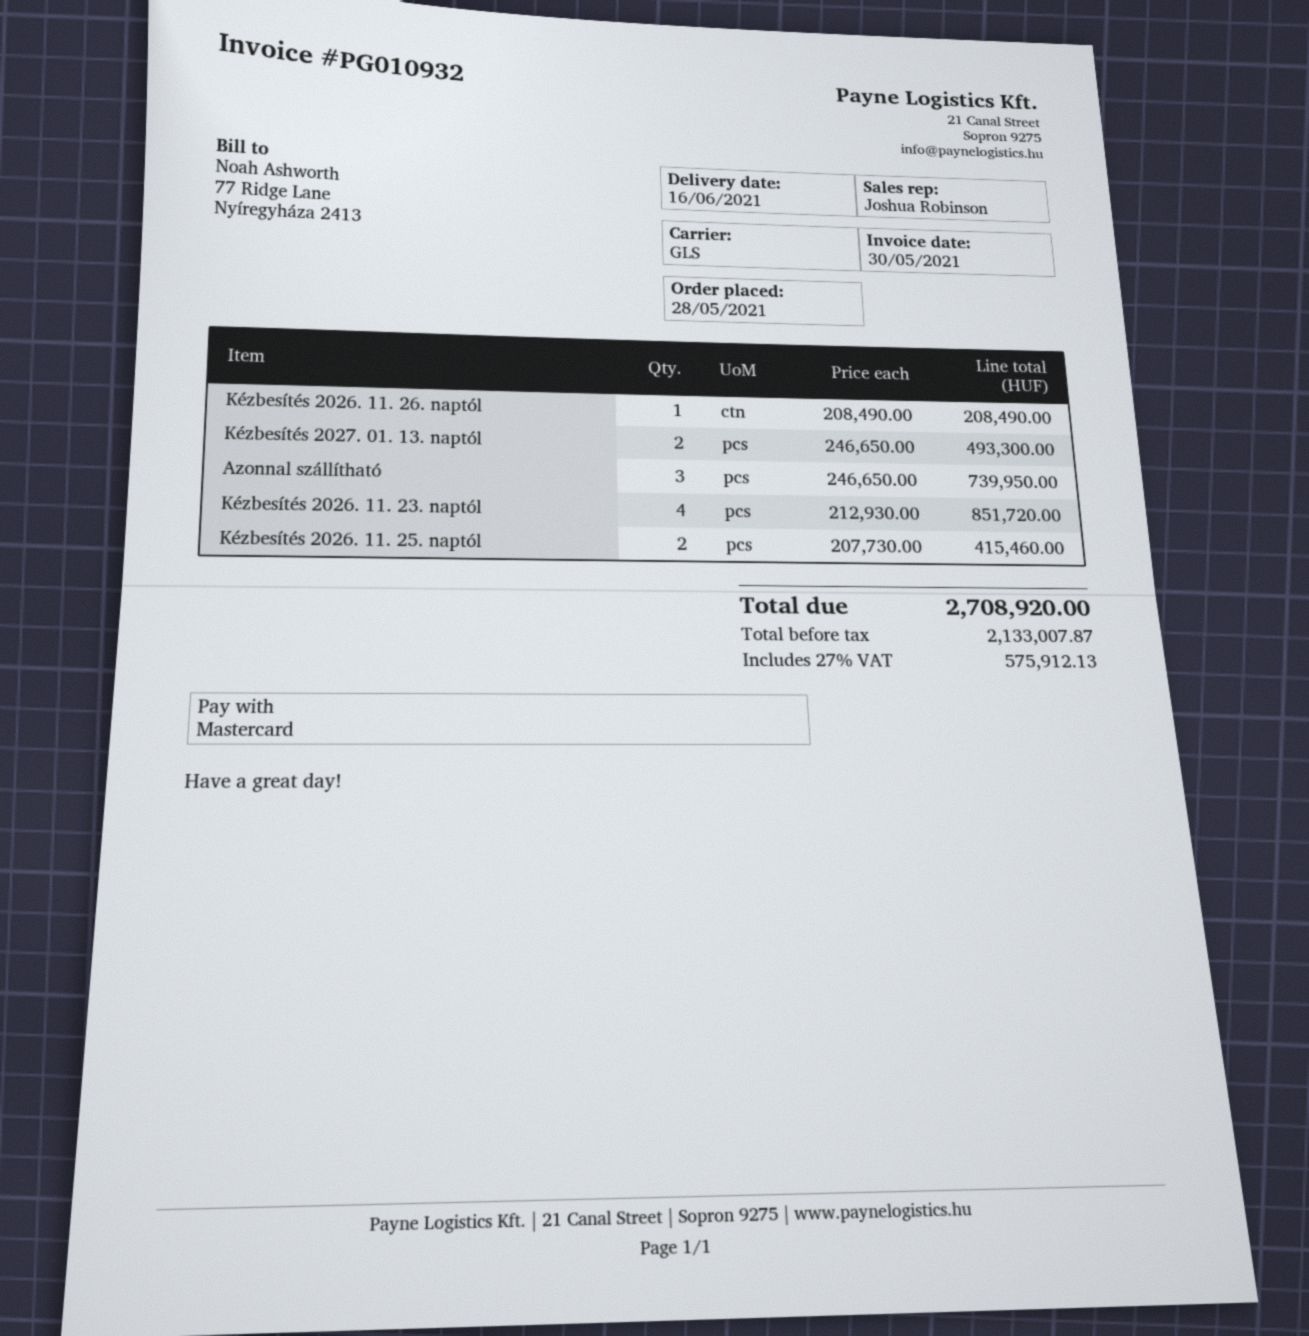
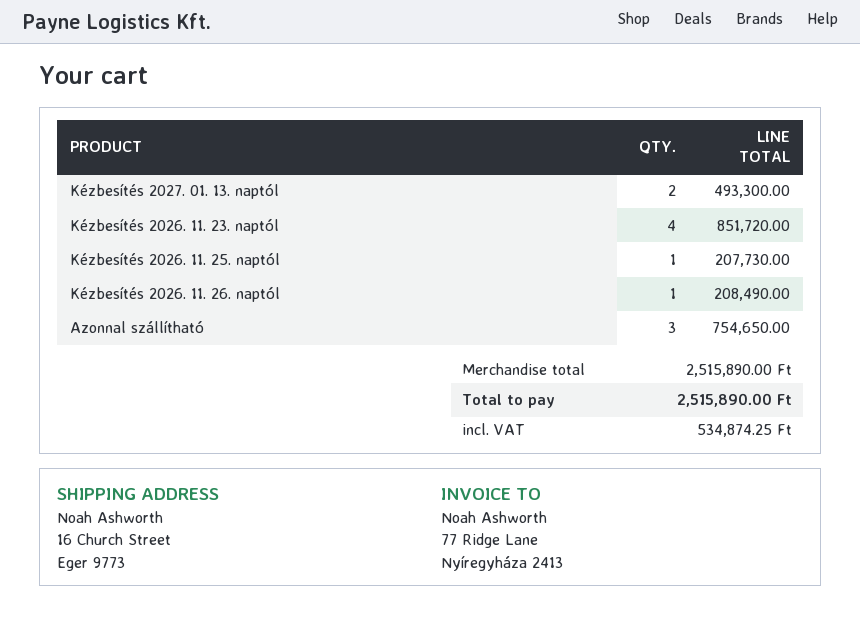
Azonnal szállítható: 3 for 739950.00 -> 3 for 754650.00
Kézbesítés 2026. 11. 25. naptól: 2 for 415460.00 -> 1 for 207730.00
tax: 575912.13 -> 534874.25
total: 2708920.00 -> 2515890.00

